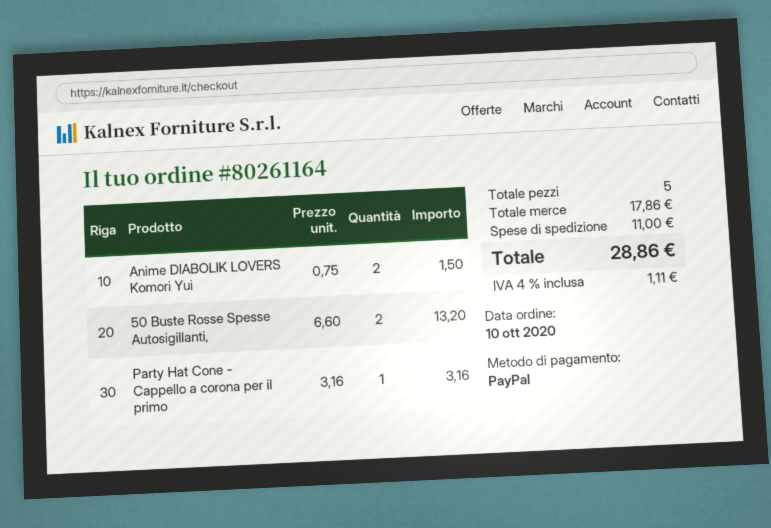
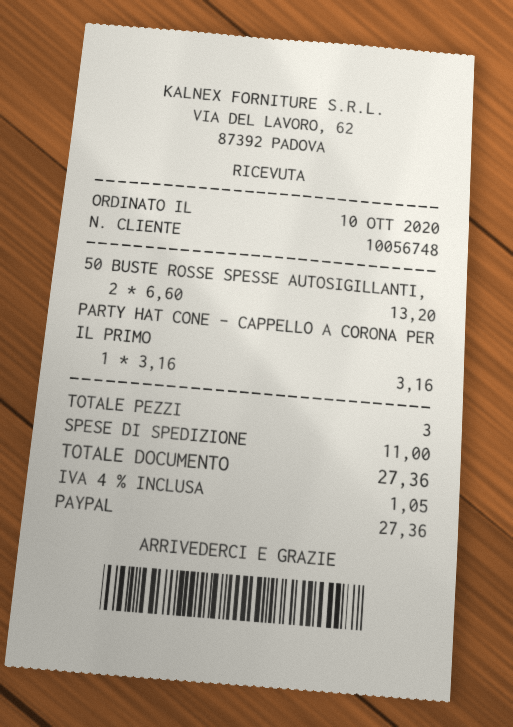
Anime DIABOLIK LOVERS Komori Yui: 2 x 0.75 = 1.50 -> none
total quantity: 5 -> 3
tax: 4% = 1.11 -> 4% = 1.05
total: 28.86 -> 27.36

